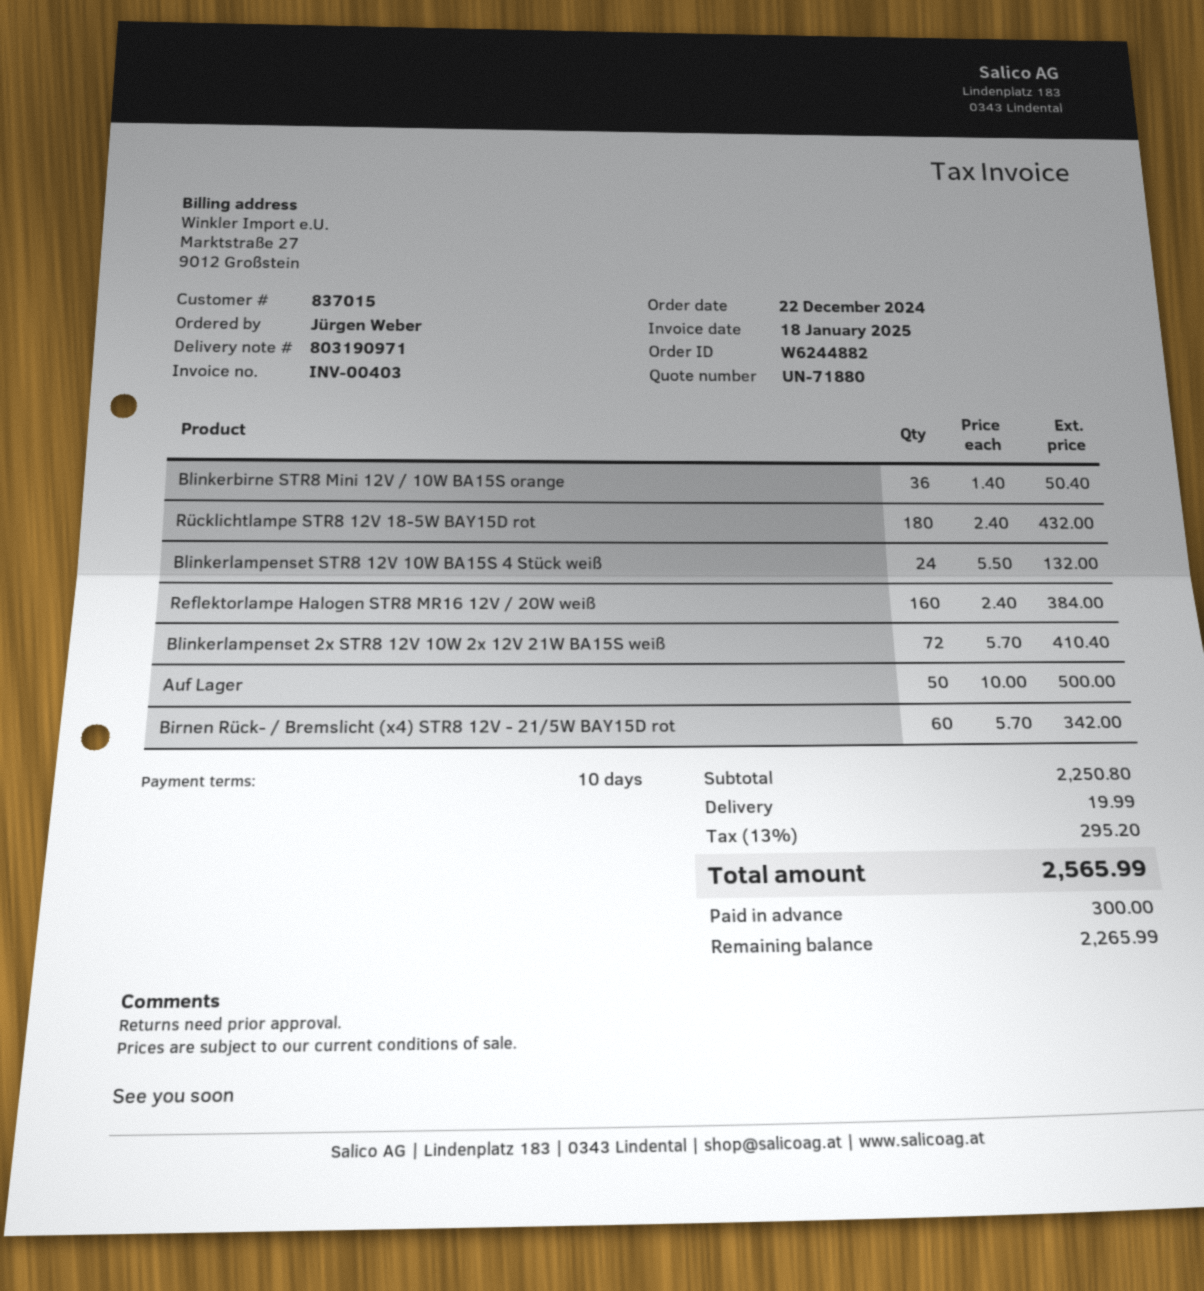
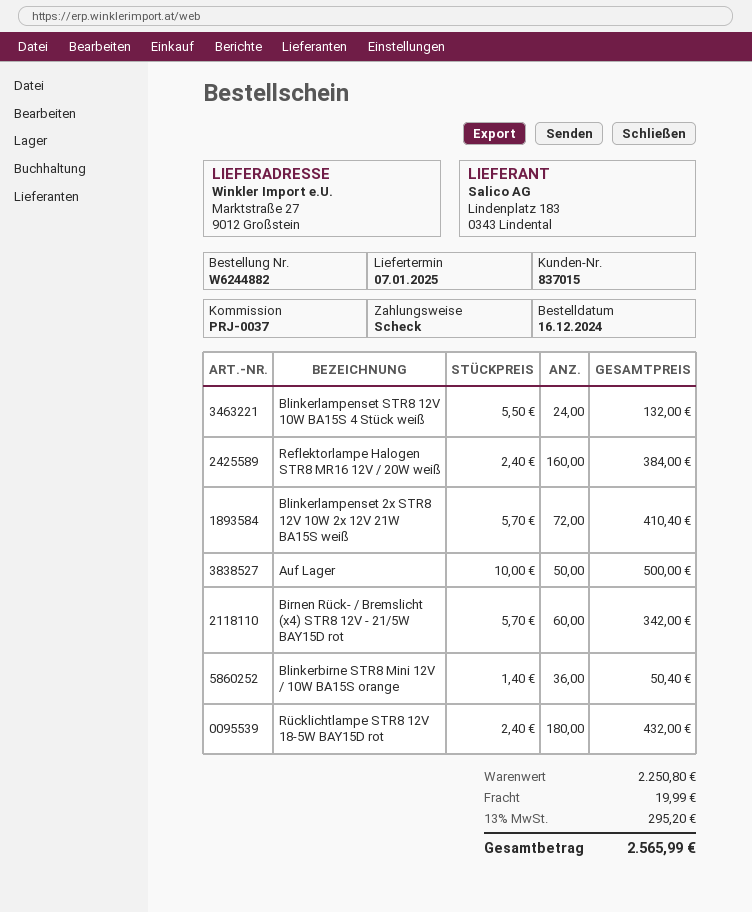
order date: 2024-12-22 -> 2024-12-16

